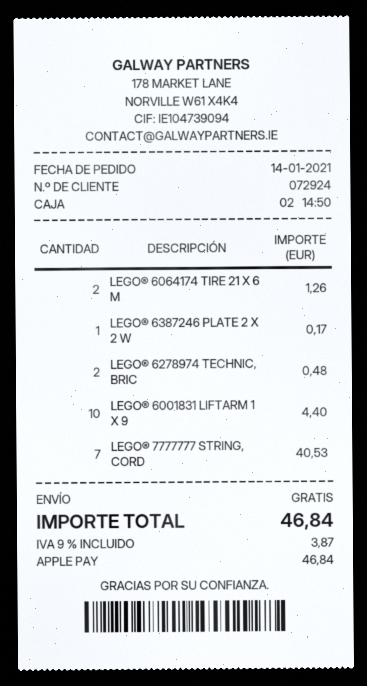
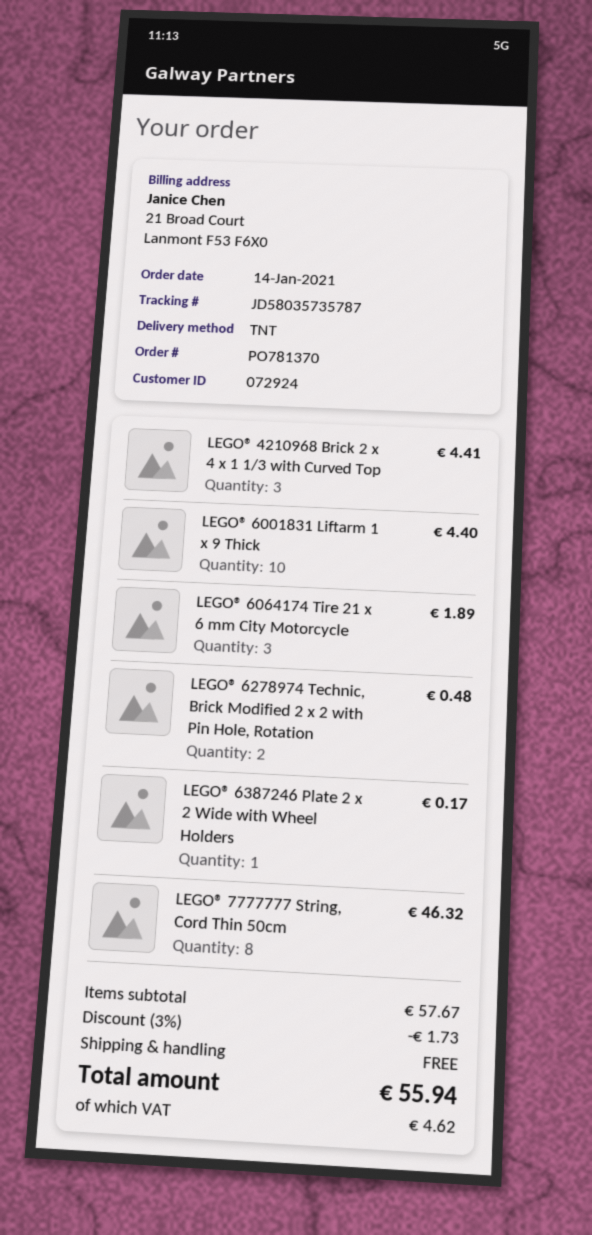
LEGO® 6064174 TIRE 21 X 6 M: 2 for 1.26 -> 3 for 1.89
LEGO® 7777777 STRING, CORD: 7 for 40.53 -> 8 for 46.32
LEGO® 4210968 Brick 2 x 4 x 1 1/3 with Curved Top: none -> 3 for 4.41
discount: none -> 3% = 1.73
tax: 3.87 -> 4.62
total: 46.84 -> 55.94

